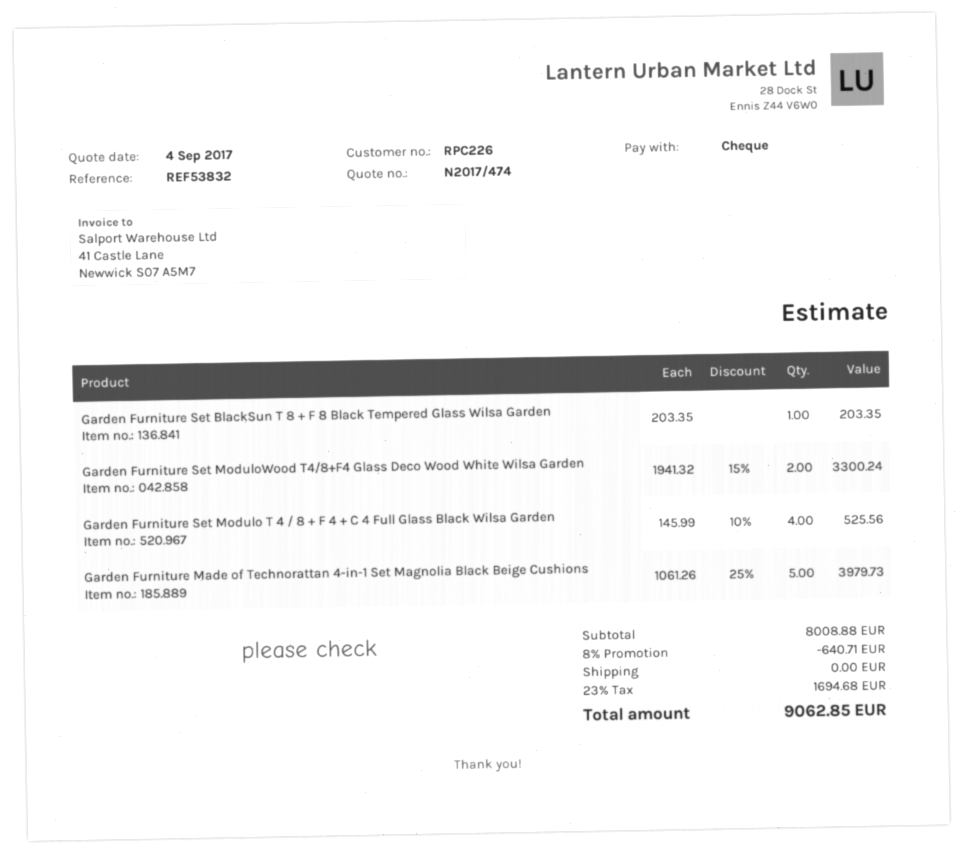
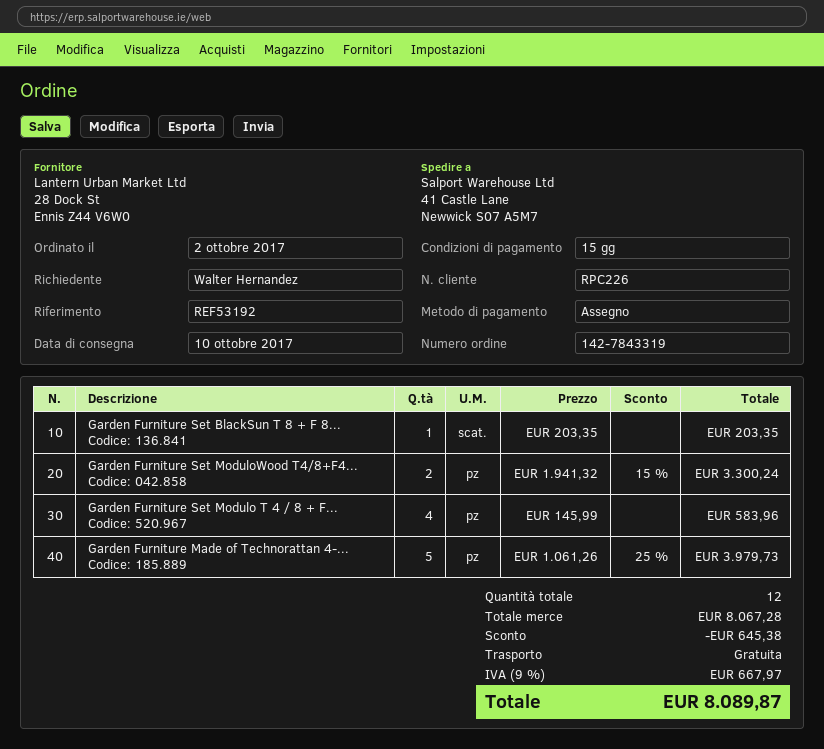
reference: REF53832 -> REF53192
Garden Furniture Set Modulo T 4 / 8 + F 4 + C 4 Full Glass Black Wilsa Garden: 4 x 145.99 - 10% = 525.56 -> 4 x 145.99 = 583.96
subtotal: 8008.88 -> 8067.28
discount: 640.71 -> 645.38
tax: 23% = 1694.68 -> 9% = 667.97
total: 9062.85 -> 8089.87

